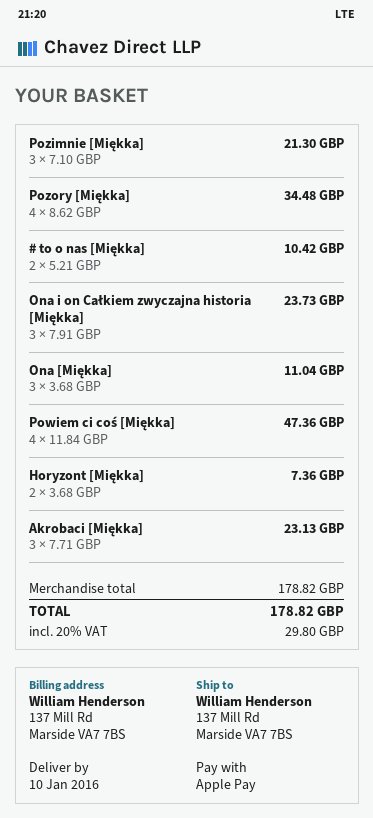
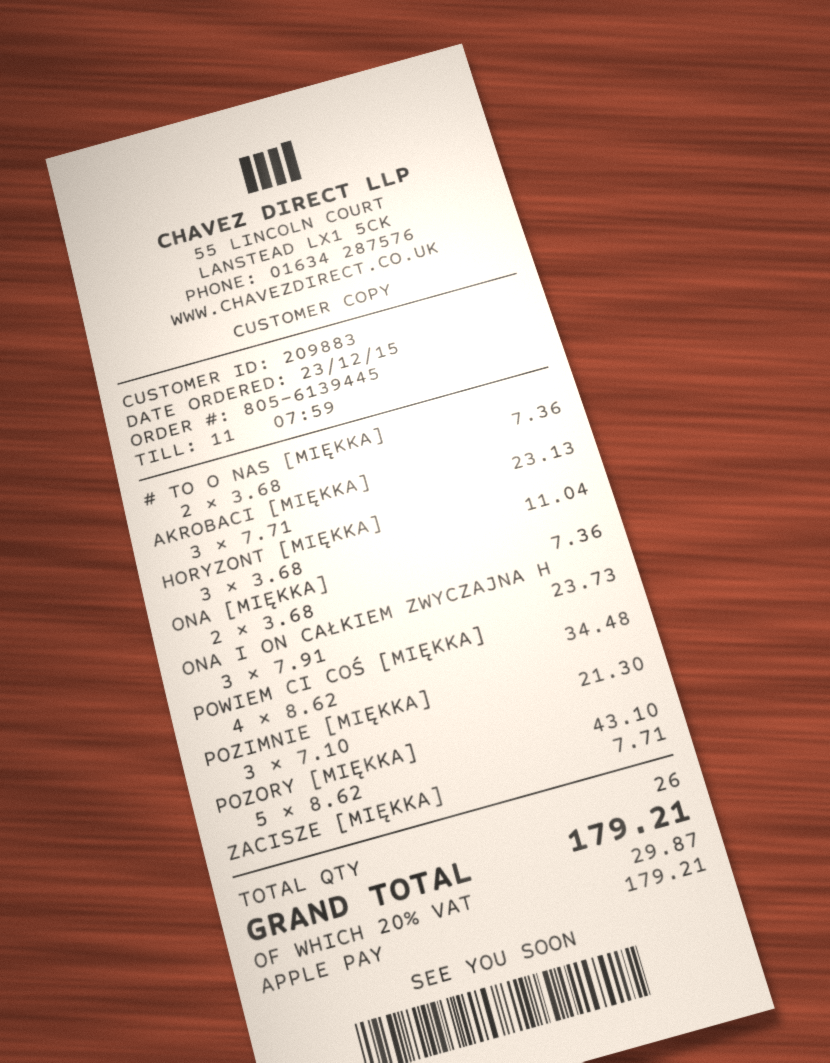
Pozory [Miękka]: 4 x 8.62 = 34.48 -> 5 x 8.62 = 43.10
# to o nas [Miękka]: 2 x 5.21 = 10.42 -> 2 x 3.68 = 7.36
Ona [Miękka]: 3 x 3.68 = 11.04 -> 2 x 3.68 = 7.36
Powiem ci coś [Miękka]: 4 x 11.84 = 47.36 -> 4 x 8.62 = 34.48
Horyzont [Miękka]: 2 x 3.68 = 7.36 -> 3 x 3.68 = 11.04
ZACISZE [MIĘKKA]: none -> 1 x 7.71 = 7.71
tax: 20% = 29.80 -> 20% = 29.87
total: 178.82 -> 179.21

